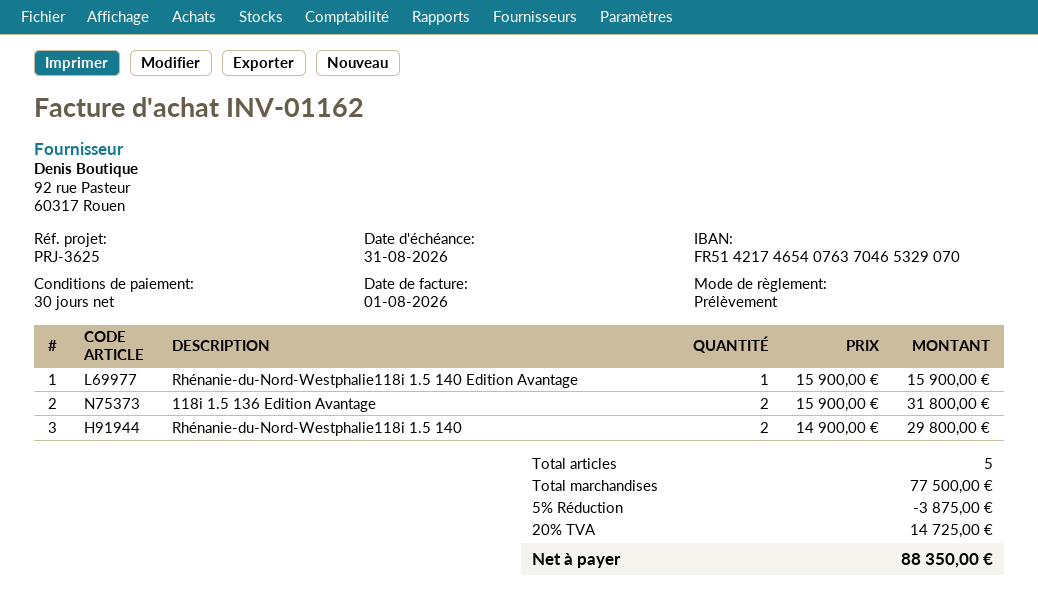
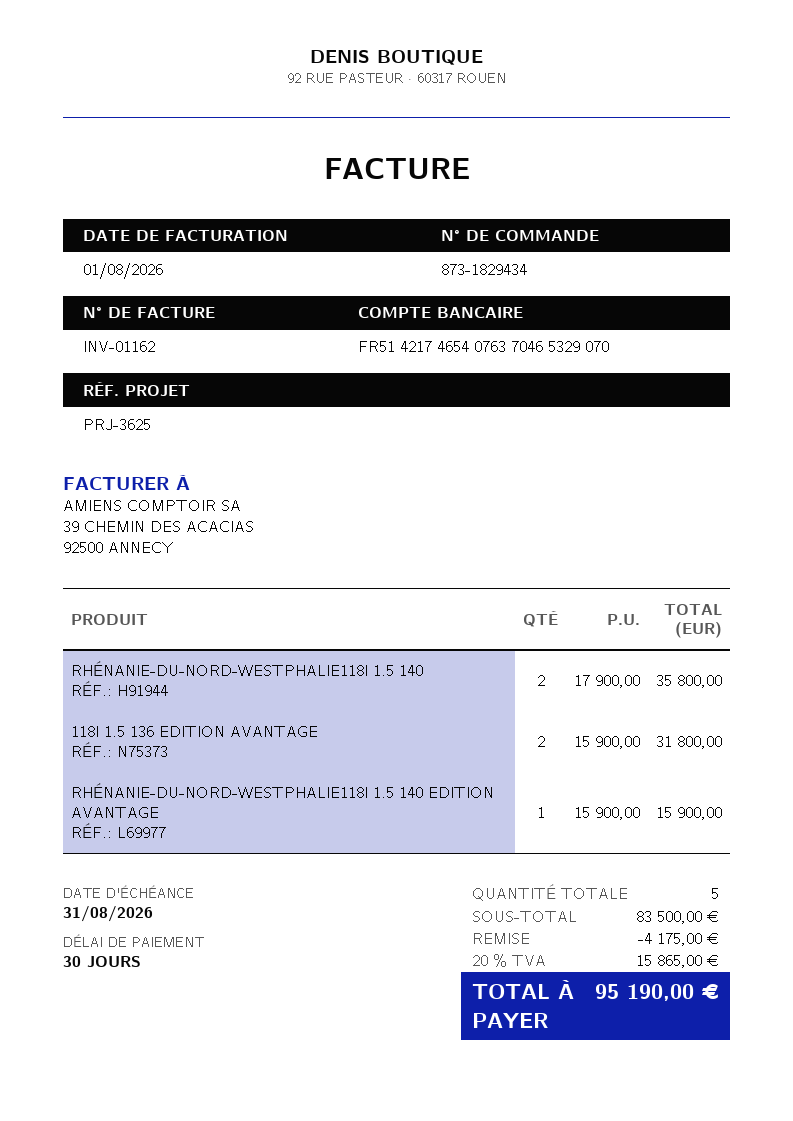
Rhénanie-du-Nord-Westphalie118i 1.5 140: 2 x 14900.00 = 29800.00 -> 2 x 17900.00 = 35800.00
subtotal: 77500.00 -> 83500.00
discount: 3875.00 -> 4175.00
tax: 20% = 14725.00 -> 20% = 15865.00
total: 88350.00 -> 95190.00

